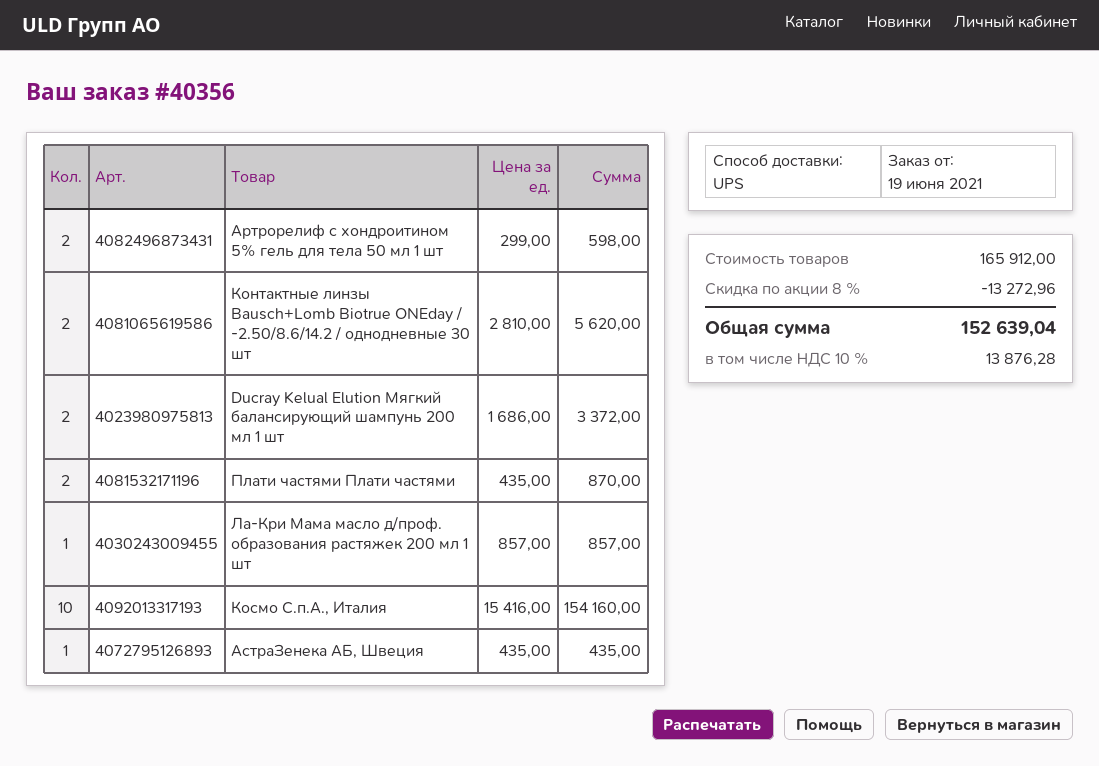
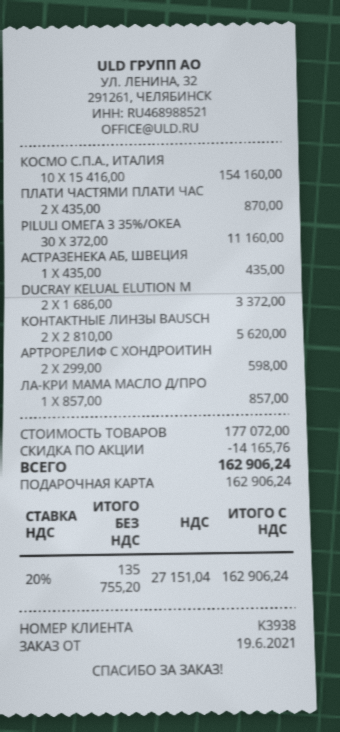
PILULI ОМЕГА 3 35%/ОКЕА: none -> 30 x 372.00 = 11160.00
subtotal: 165912.00 -> 177072.00
discount: 13272.96 -> 14165.76
tax: 10% = 13876.28 -> 20% = 27151.04
total: 152639.04 -> 162906.24

